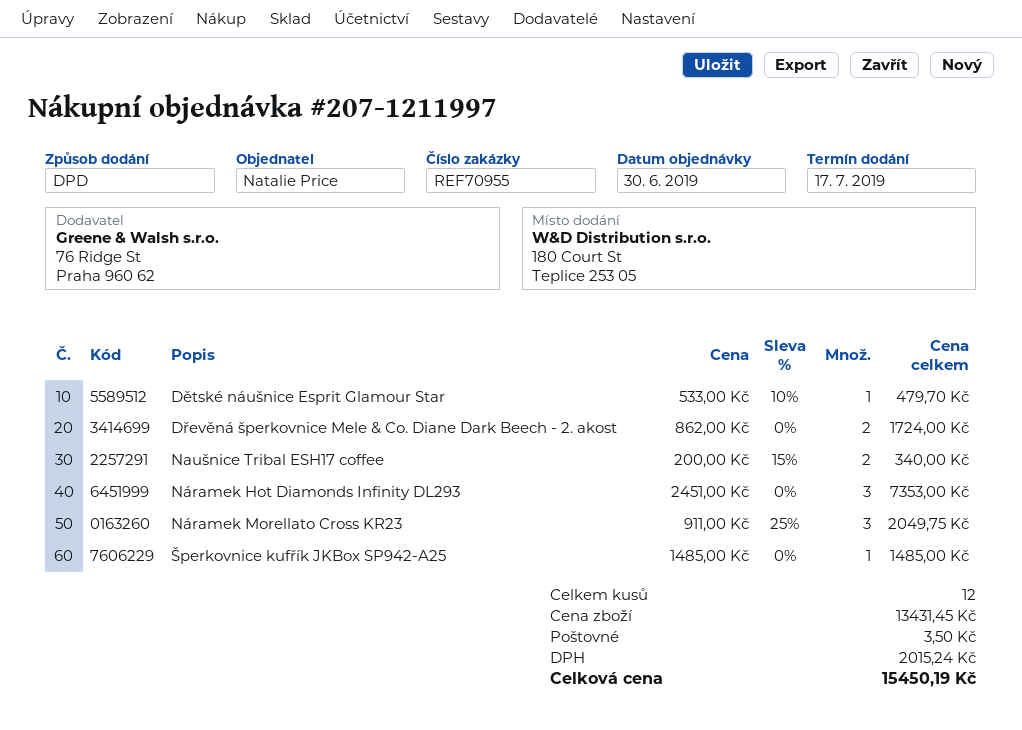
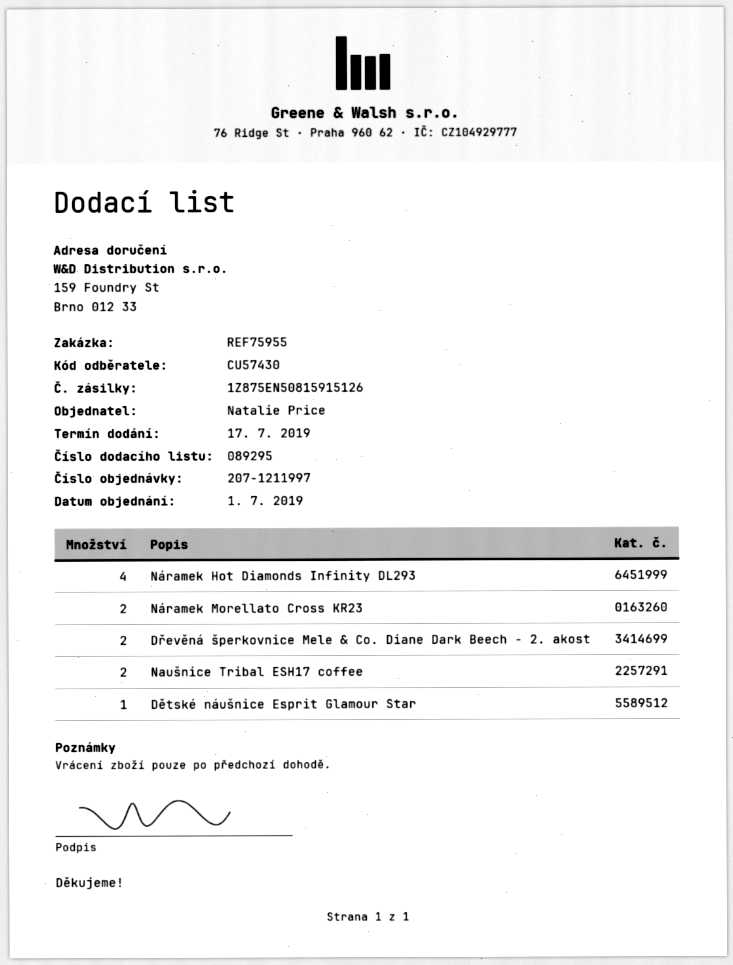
order date: 2019-06-30 -> 2019-07-01
reference: REF70955 -> REF75955
ship to: 180 Court St, Teplice 253 05 -> 159 Foundry St, Brno 012 33
Náramek Hot Diamonds Infinity DL293: 3 -> 4
Náramek Morellato Cross KR23: 3 -> 2
Šperkovnice kufřík JKBox SP942-A25: 1 -> none

